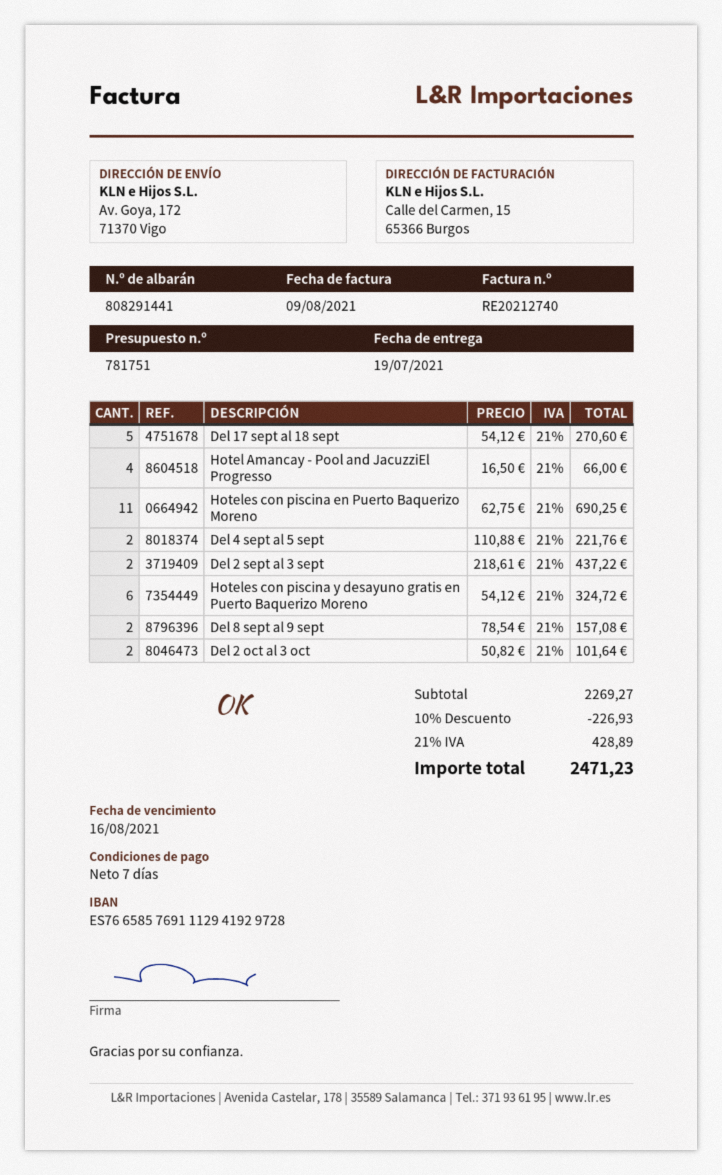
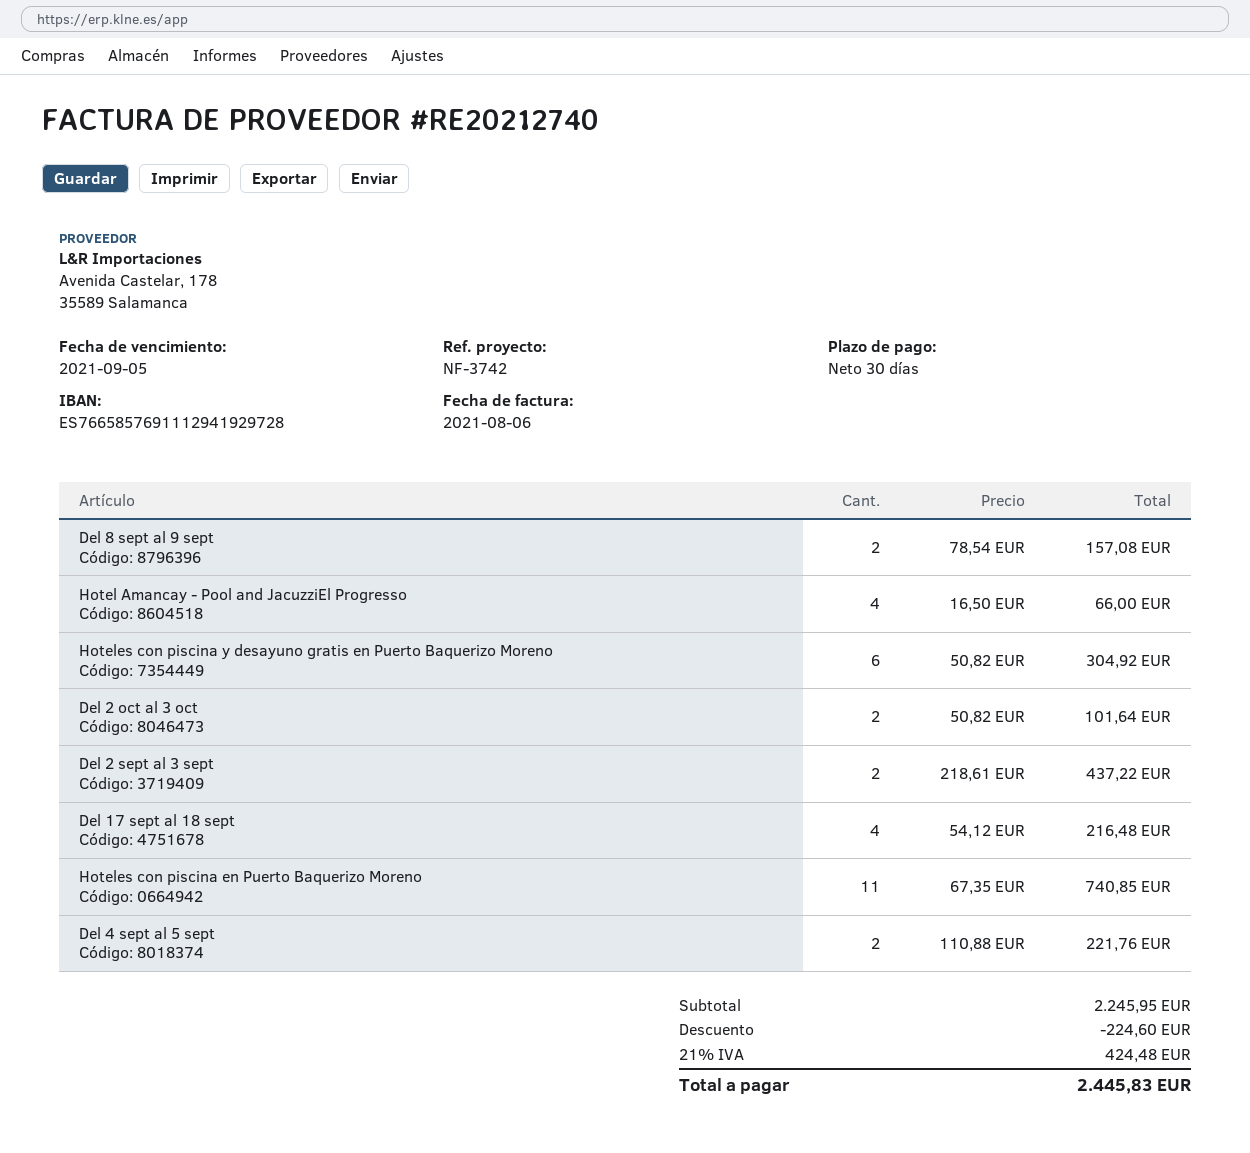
invoice date: 2021-08-09 -> 2021-08-06
payment terms: 7 days -> 30 days
due date: 2021-08-16 -> 2021-09-05
Del 17 sept al 18 sept: 5 x 54.12 = 270.60 -> 4 x 54.12 = 216.48
Hoteles con piscina en Puerto Baquerizo Moreno: 11 x 62.75 = 690.25 -> 11 x 67.35 = 740.85
Hoteles con piscina y desayuno gratis en Puerto Baquerizo Moreno: 6 x 54.12 = 324.72 -> 6 x 50.82 = 304.92
subtotal: 2269.27 -> 2245.95
discount: 226.93 -> 224.60
tax: 21% = 428.89 -> 21% = 424.48
total: 2471.23 -> 2445.83

